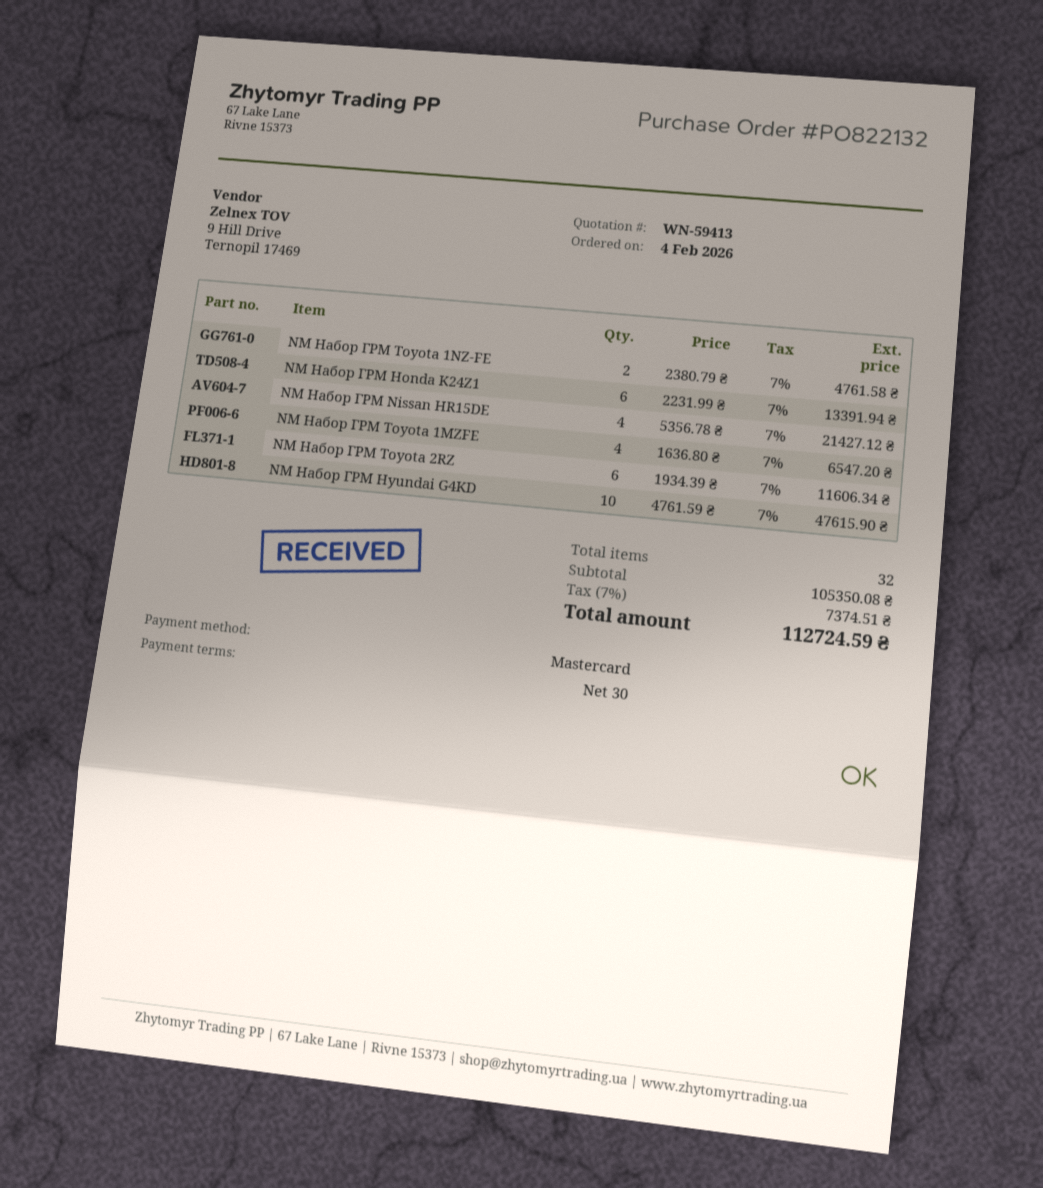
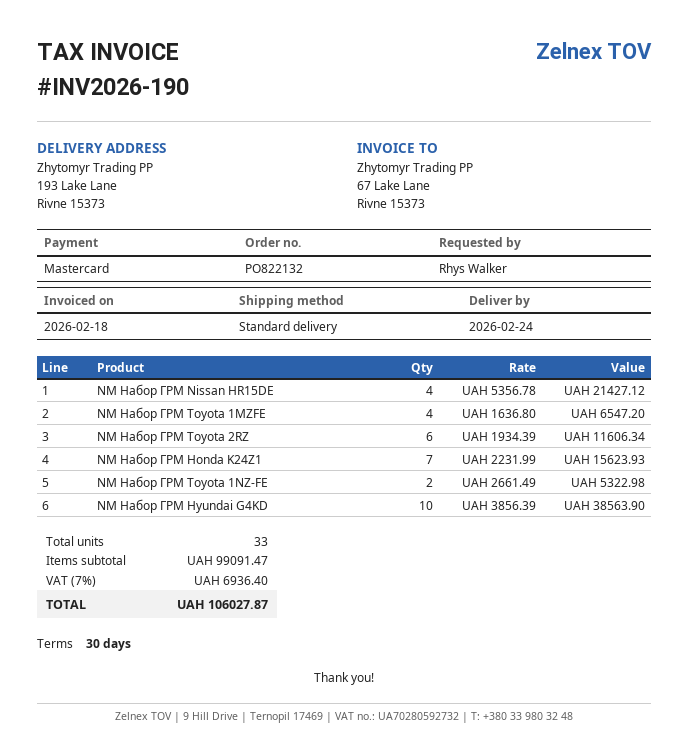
NM Набор ГРМ Toyota 1NZ-FE: 2 x 2380.79 = 4761.58 -> 2 x 2661.49 = 5322.98
NM Набор ГРМ Honda K24Z1: 6 x 2231.99 = 13391.94 -> 7 x 2231.99 = 15623.93
NM Набор ГРМ Hyundai G4KD: 10 x 4761.59 = 47615.90 -> 10 x 3856.39 = 38563.90
total quantity: 32 -> 33
subtotal: 105350.08 -> 99091.47
tax: 7% = 7374.51 -> 7% = 6936.40
total: 112724.59 -> 106027.87

